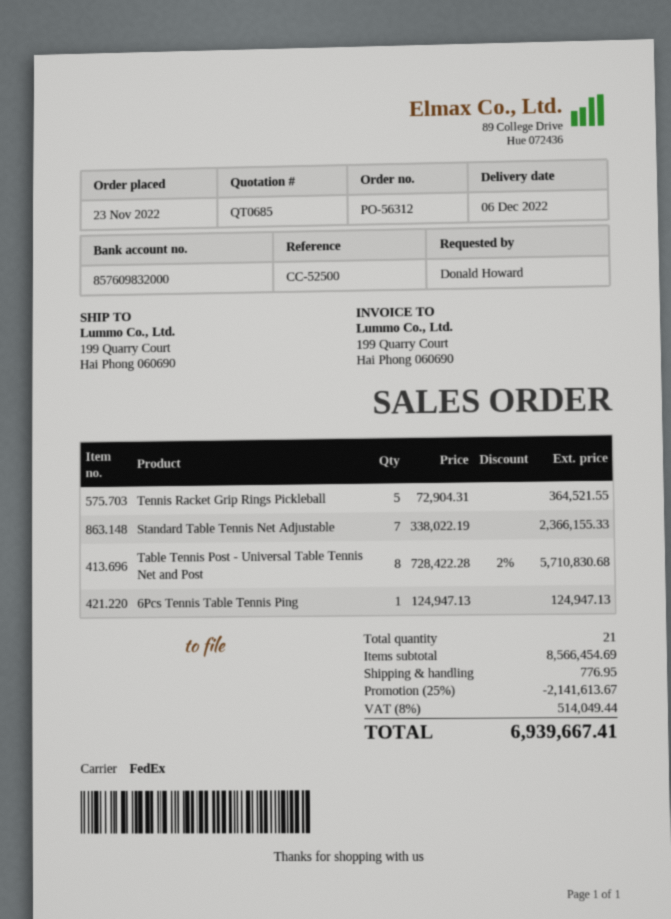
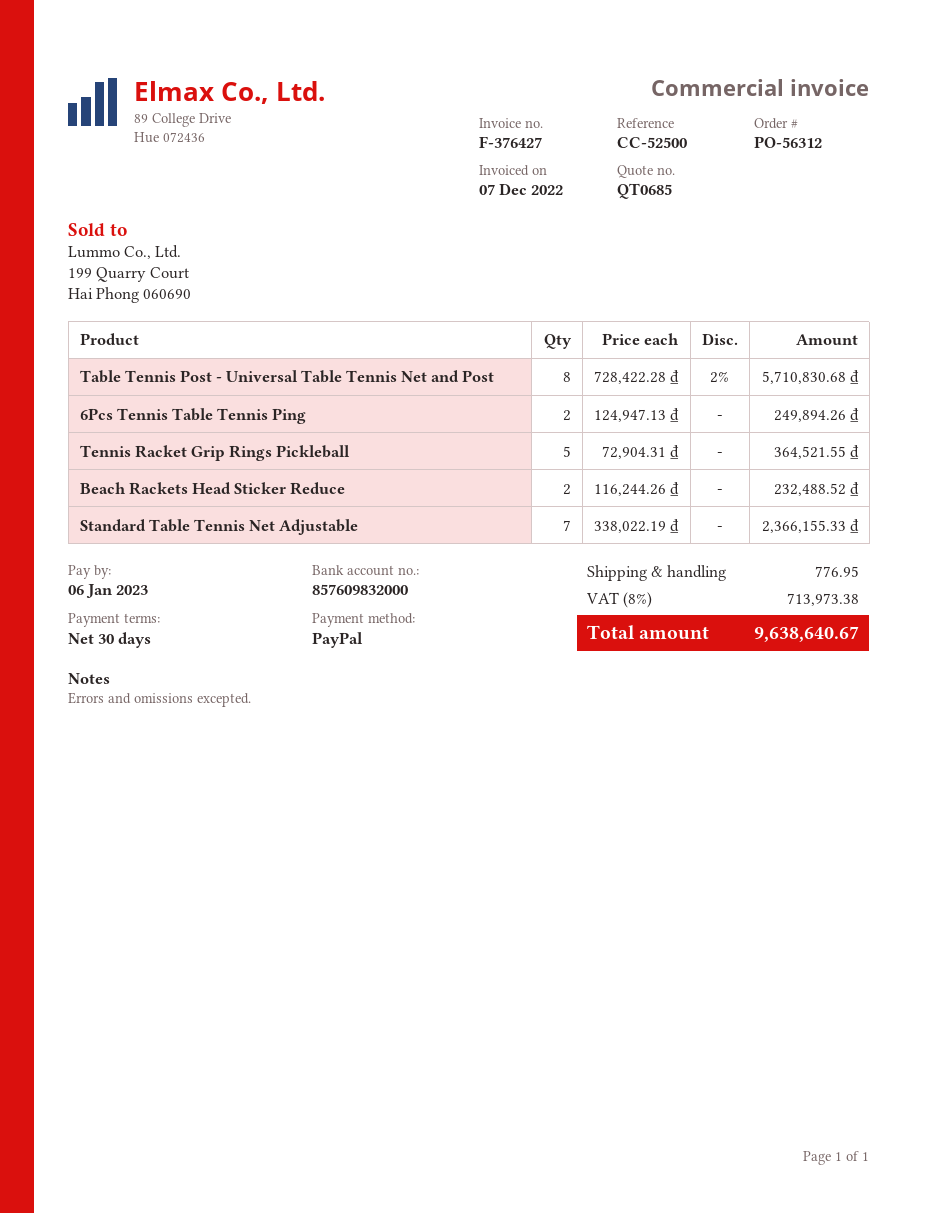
6Pcs Tennis Table Tennis Ping: 1 x 124947.13 = 124947.13 -> 2 x 124947.13 = 249894.26
Beach Rackets Head Sticker Reduce: none -> 2 x 116244.26 = 232488.52
discount: 25% = 2141613.67 -> none
tax: 8% = 514049.44 -> 8% = 713973.38
total: 6939667.41 -> 9638640.67

